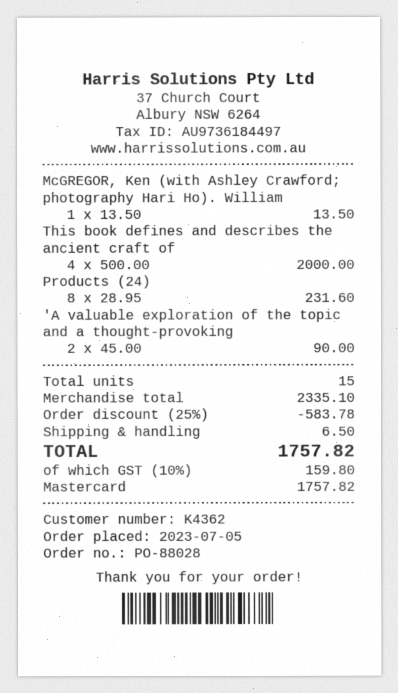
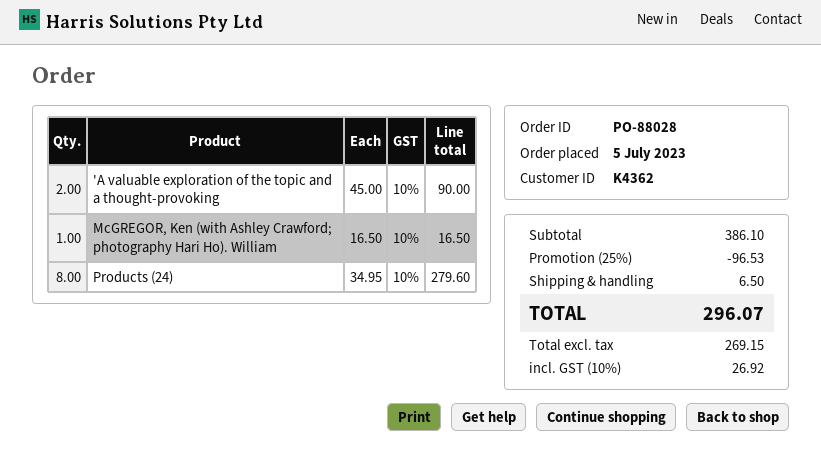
McGREGOR, Ken (with Ashley Crawford; photography Hari Ho). William: 1 x 13.50 = 13.50 -> 1 x 16.50 = 16.50
This book defines and describes the ancient craft of: 4 x 500.00 = 2000.00 -> none
Products (24): 8 x 28.95 = 231.60 -> 8 x 34.95 = 279.60
subtotal: 2335.10 -> 386.10
discount: 25% = 583.78 -> 25% = 96.53
tax: 10% = 159.80 -> 10% = 26.92
total: 1757.82 -> 296.07

